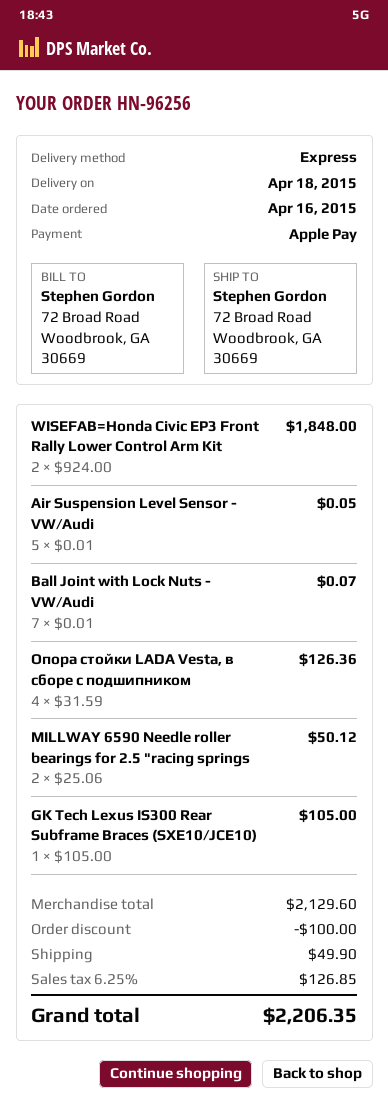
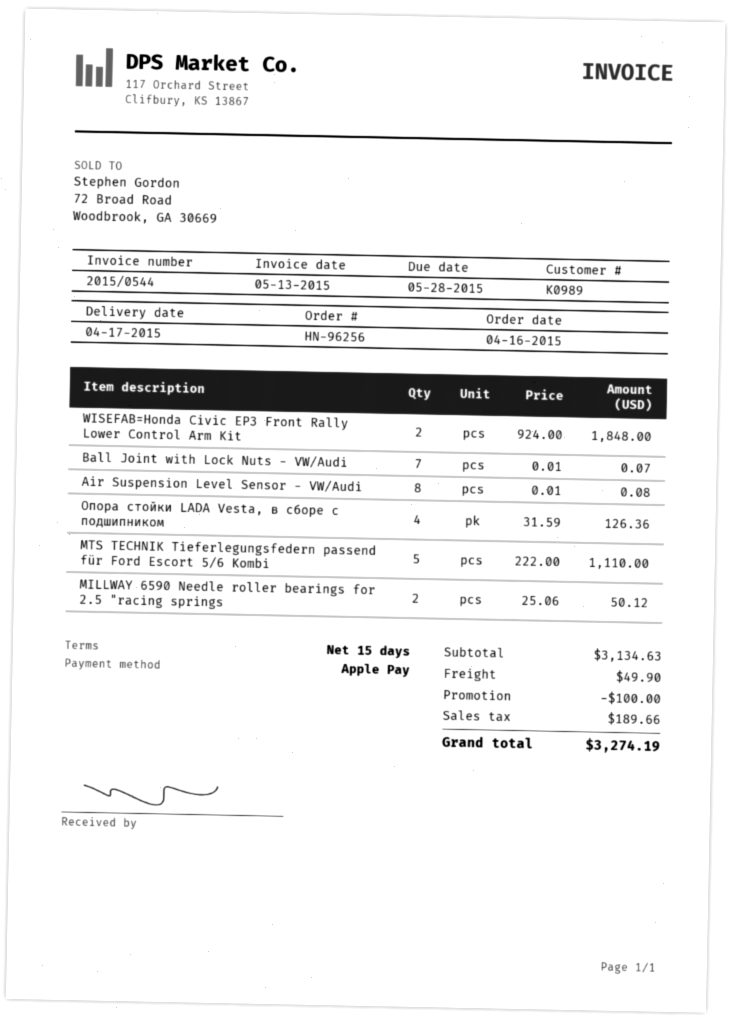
delivery date: 2015-04-18 -> 2015-04-17
Air Suspension Level Sensor - VW/Audi: 5 x 0.01 = 0.05 -> 8 x 0.01 = 0.08
GK Tech Lexus IS300 Rear Subframe Braces (SXE10/JCE10): 1 x 105.00 = 105.00 -> none
MTS TECHNIK Tieferlegungsfedern passend für Ford Escort 5/6 Kombi: none -> 5 x 222.00 = 1110.00
subtotal: 2129.60 -> 3134.63
tax: 126.85 -> 189.66
total: 2206.35 -> 3274.19

